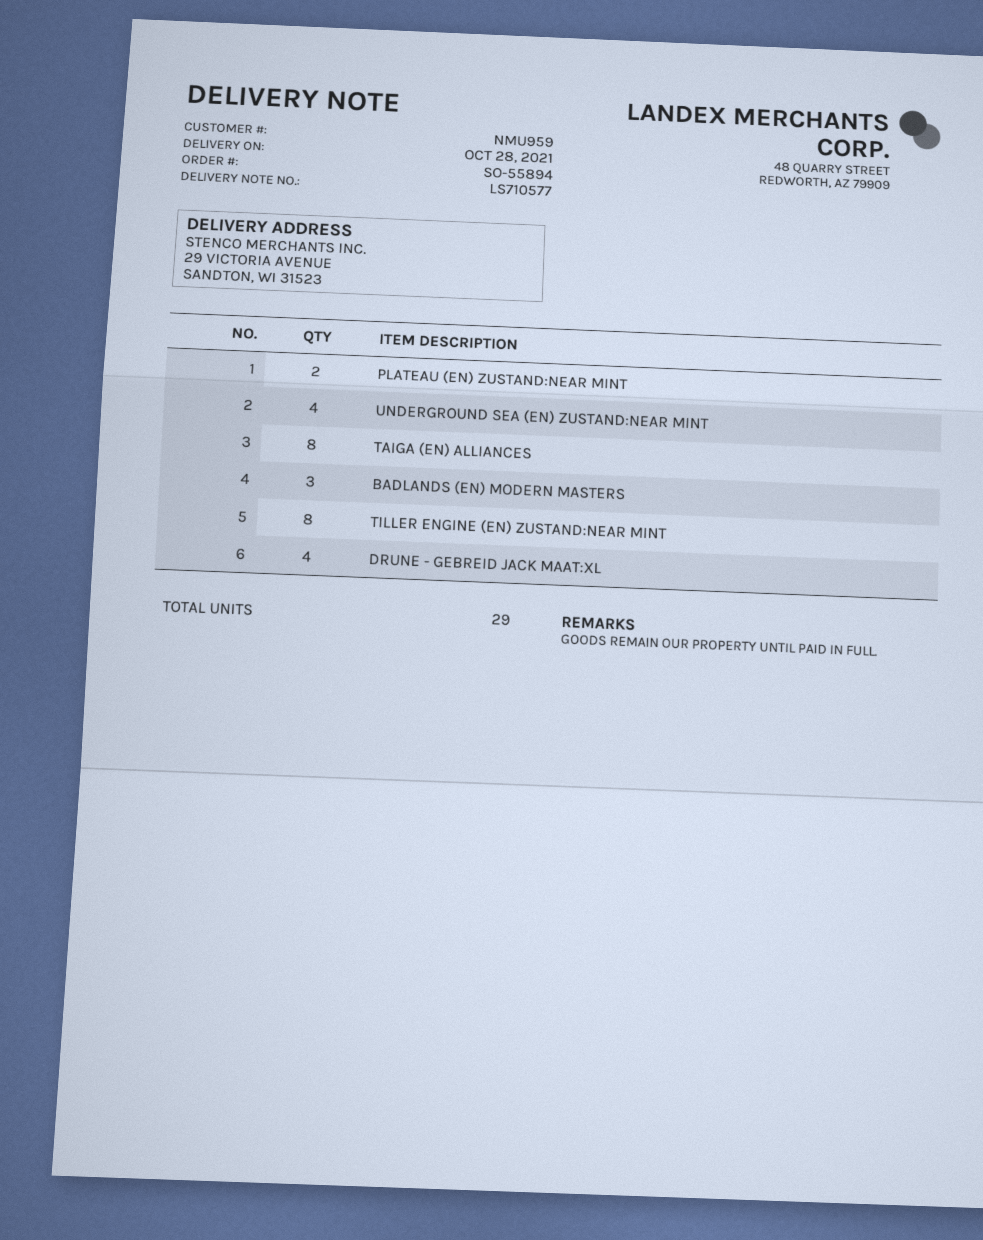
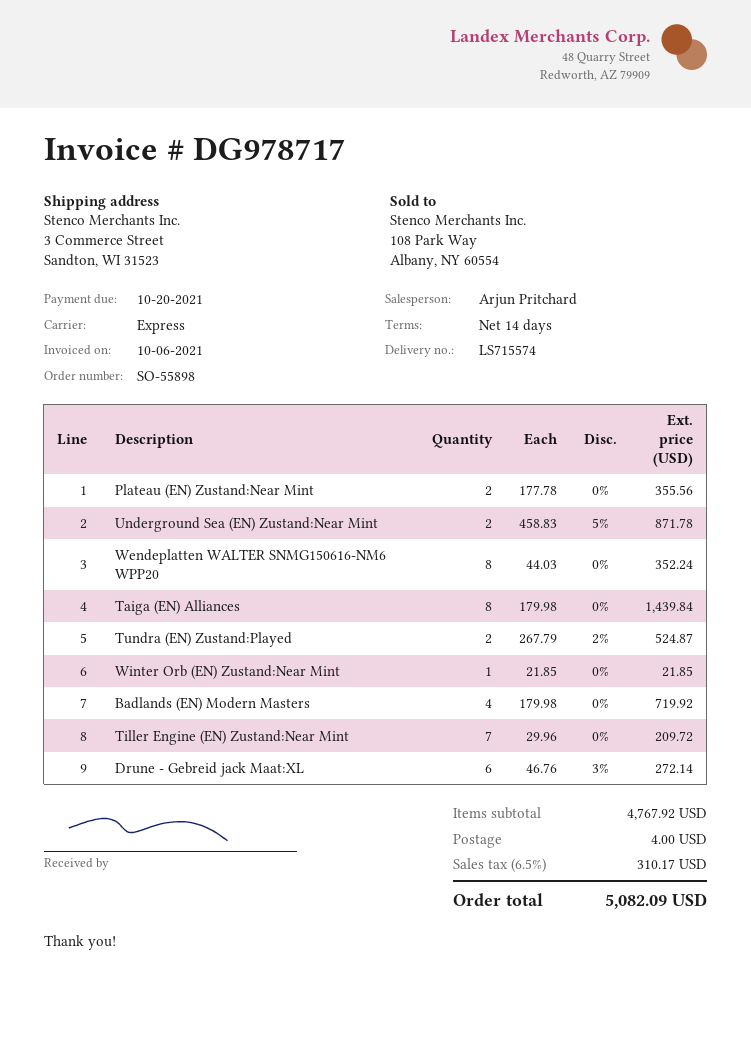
order number: SO-55894 -> SO-55898
delivery note number: LS710577 -> LS715574
ship to: 29 VICTORIA AVENUE, SANDTON, WI 31523 -> 3 Commerce Street, Sandton, WI 31523
UNDERGROUND SEA (EN) ZUSTAND:NEAR MINT: 4 -> 2
BADLANDS (EN) MODERN MASTERS: 3 -> 4
TILLER ENGINE (EN) ZUSTAND:NEAR MINT: 8 -> 7
DRUNE - GEBREID JACK MAAT:XL: 4 -> 6
Wendeplatten WALTER SNMG150616-NM6 WPP20: none -> 8
Tundra (EN) Zustand:Played: none -> 2
Winter Orb (EN) Zustand:Near Mint: none -> 1

